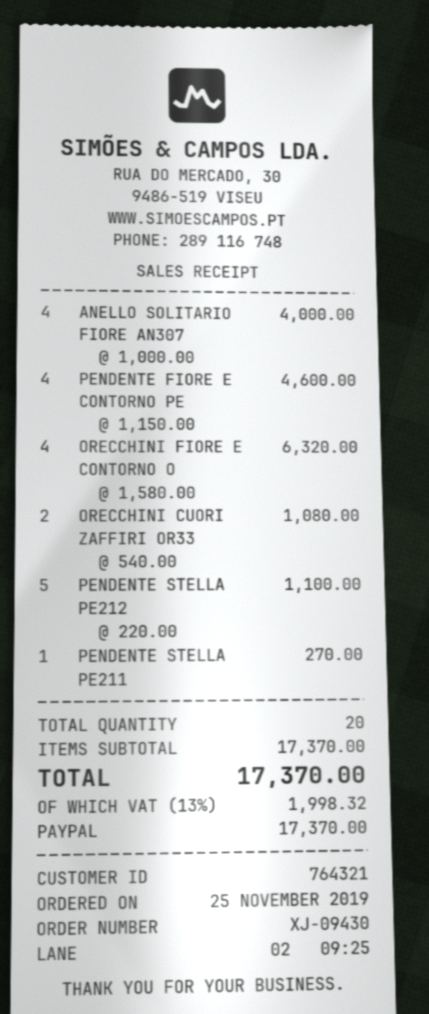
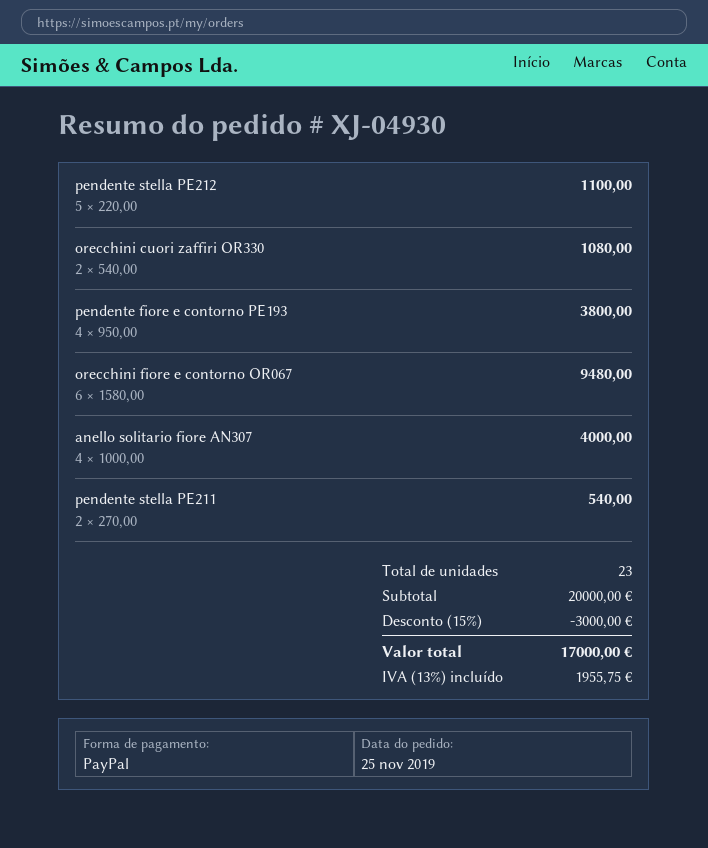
order number: XJ-09430 -> XJ-04930
PENDENTE FIORE E CONTORNO PE: 4 x 1150.00 = 4600.00 -> 4 x 950.00 = 3800.00
ORECCHINI FIORE E CONTORNO O: 4 x 1580.00 = 6320.00 -> 6 x 1580.00 = 9480.00
PENDENTE STELLA PE211: 1 x 270.00 = 270.00 -> 2 x 270.00 = 540.00
total quantity: 20 -> 23
subtotal: 17370.00 -> 20000.00
discount: none -> 15% = 3000.00
tax: 13% = 1998.32 -> 13% = 1955.75
total: 17370.00 -> 17000.00

